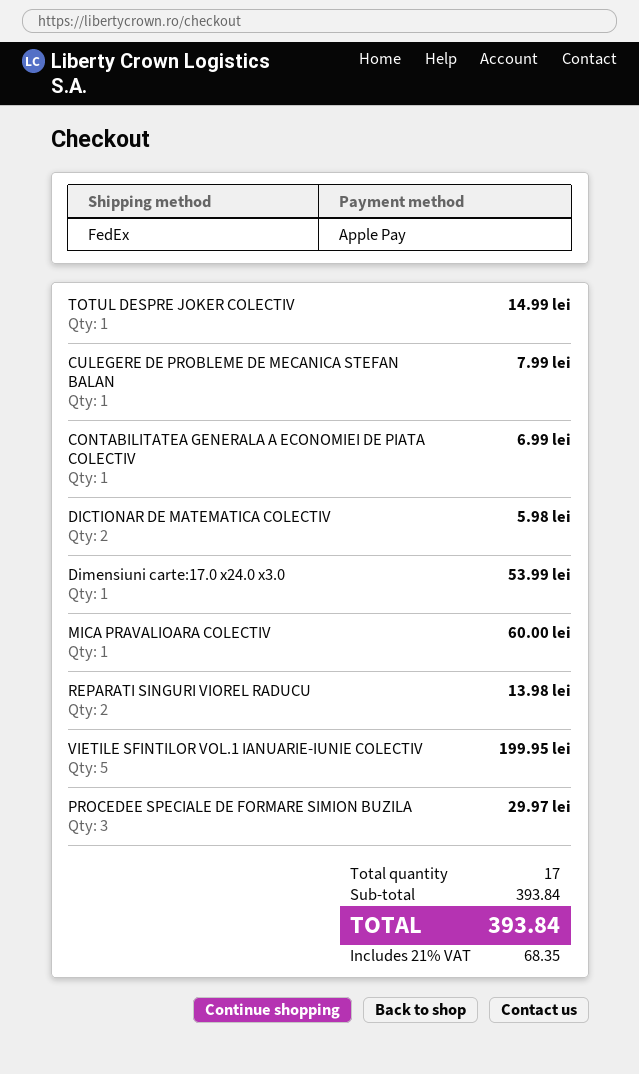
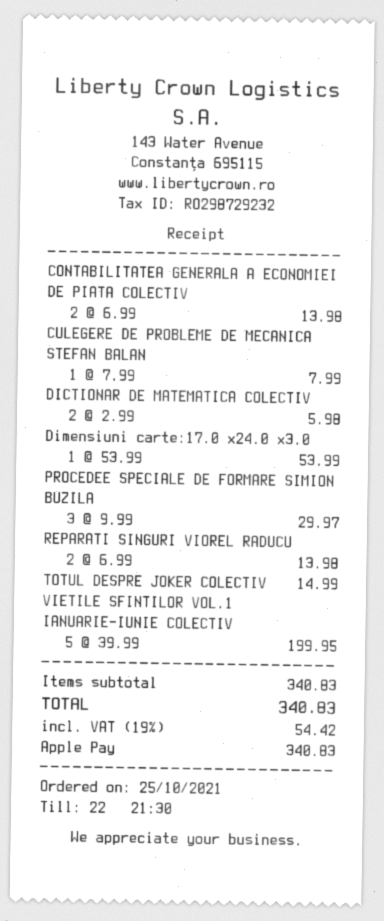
CONTABILITATEA GENERALA A ECONOMIEI DE PIATA COLECTIV: 1 for 6.99 -> 2 for 13.98
MICA PRAVALIOARA COLECTIV: 1 for 60.00 -> none
subtotal: 393.84 -> 340.83
tax: 21% = 68.35 -> 19% = 54.42
total: 393.84 -> 340.83

